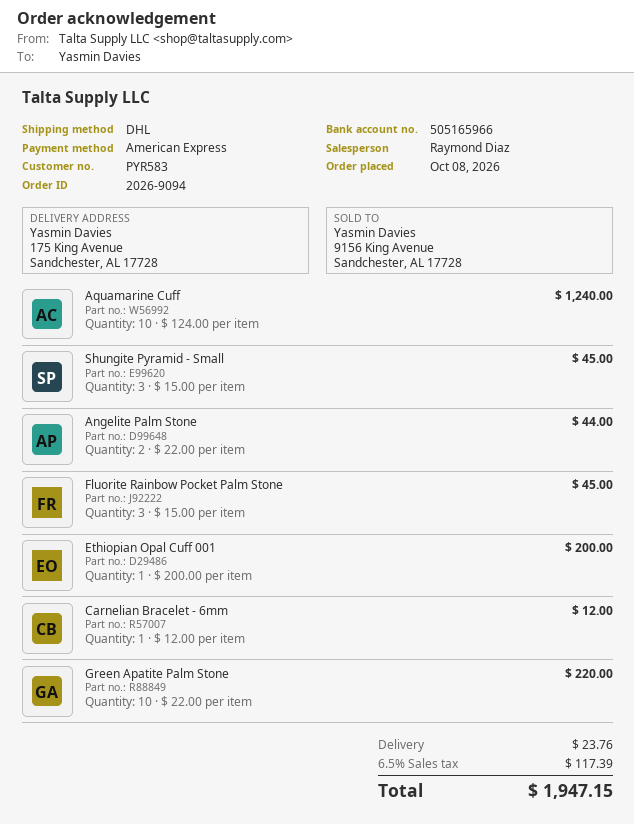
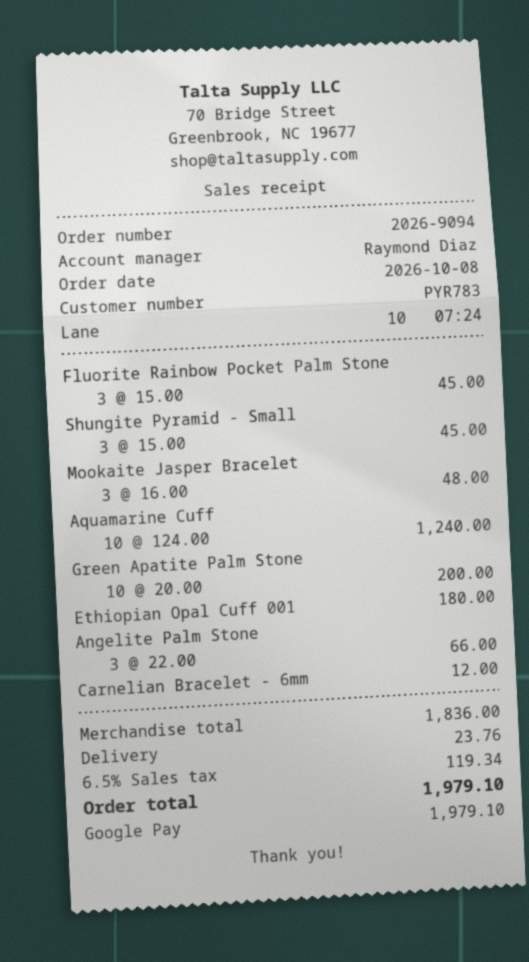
customer number: PYR583 -> PYR783
payment method: American Express -> Google Pay
Angelite Palm Stone: 2 x 22.00 = 44.00 -> 3 x 22.00 = 66.00
Ethiopian Opal Cuff 001: 1 x 200.00 = 200.00 -> 1 x 180.00 = 180.00
Green Apatite Palm Stone: 10 x 22.00 = 220.00 -> 10 x 20.00 = 200.00
Mookaite Jasper Bracelet: none -> 3 x 16.00 = 48.00
tax: 6.5% = 117.39 -> 6.5% = 119.34
total: 1947.15 -> 1979.10

